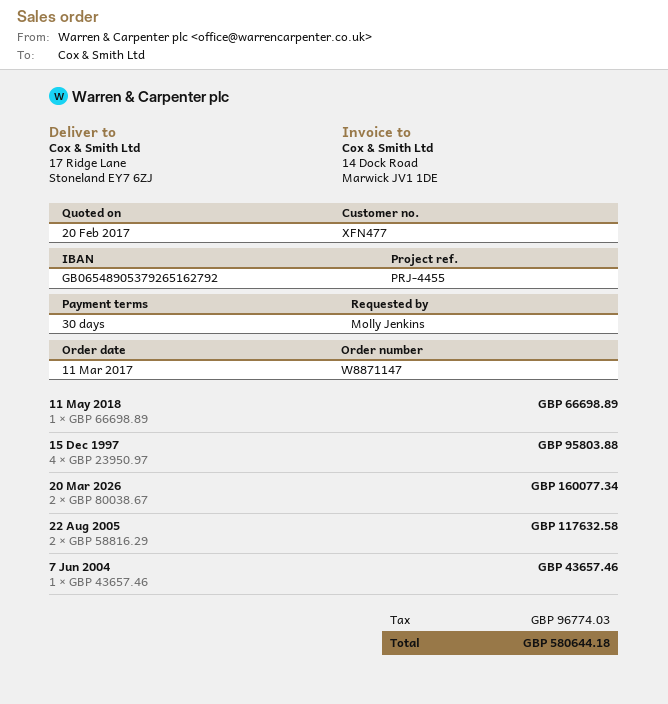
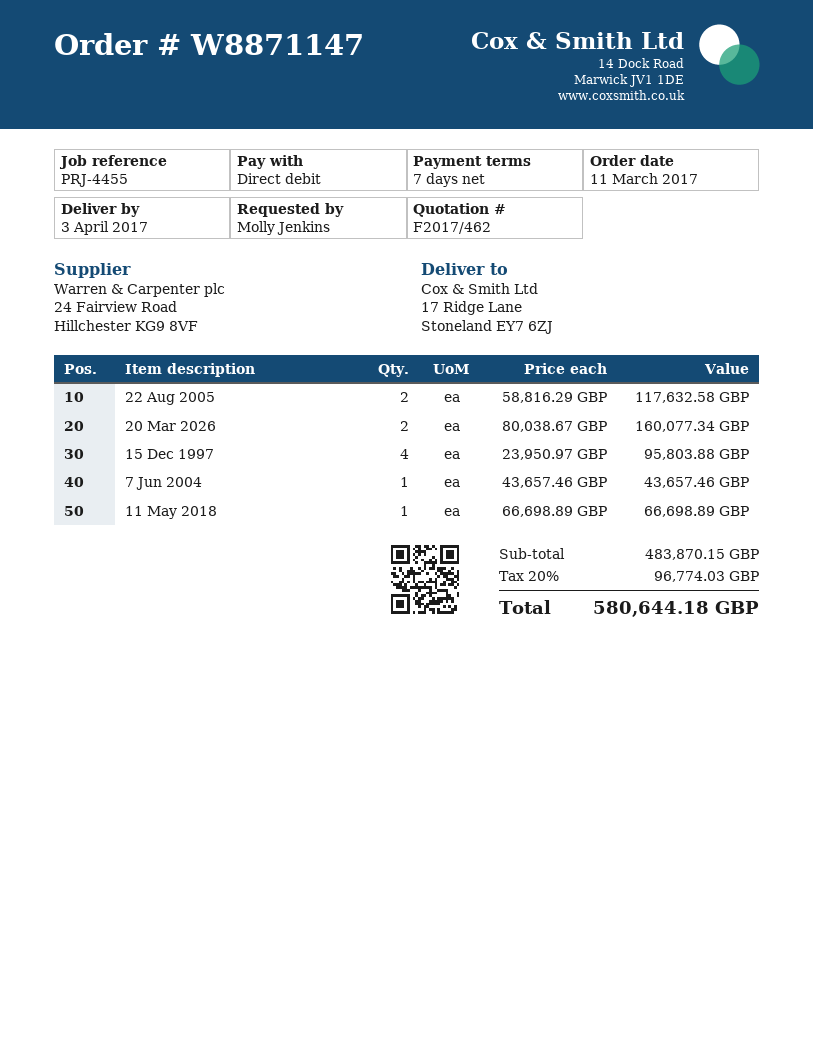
payment terms: 30 days -> 7 days

